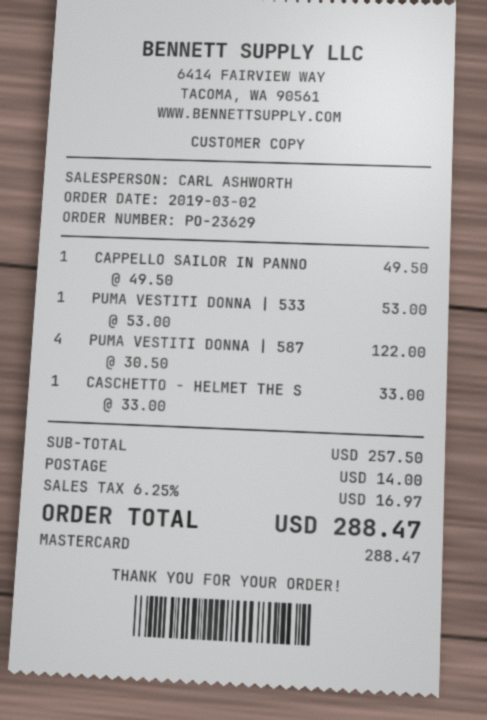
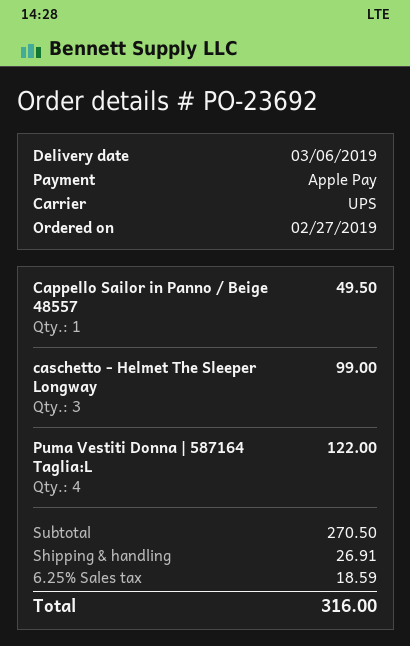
order number: PO-23629 -> PO-23692
order date: 2019-03-02 -> 2019-02-27
payment method: Mastercard -> Apple Pay
PUMA VESTITI DONNA | 533: 1 for 53.00 -> none
CASCHETTO - HELMET THE S: 1 for 33.00 -> 3 for 99.00
subtotal: 257.50 -> 270.50
shipping: 14.00 -> 26.91
tax: 6.25% = 16.97 -> 6.25% = 18.59
total: 288.47 -> 316.00

